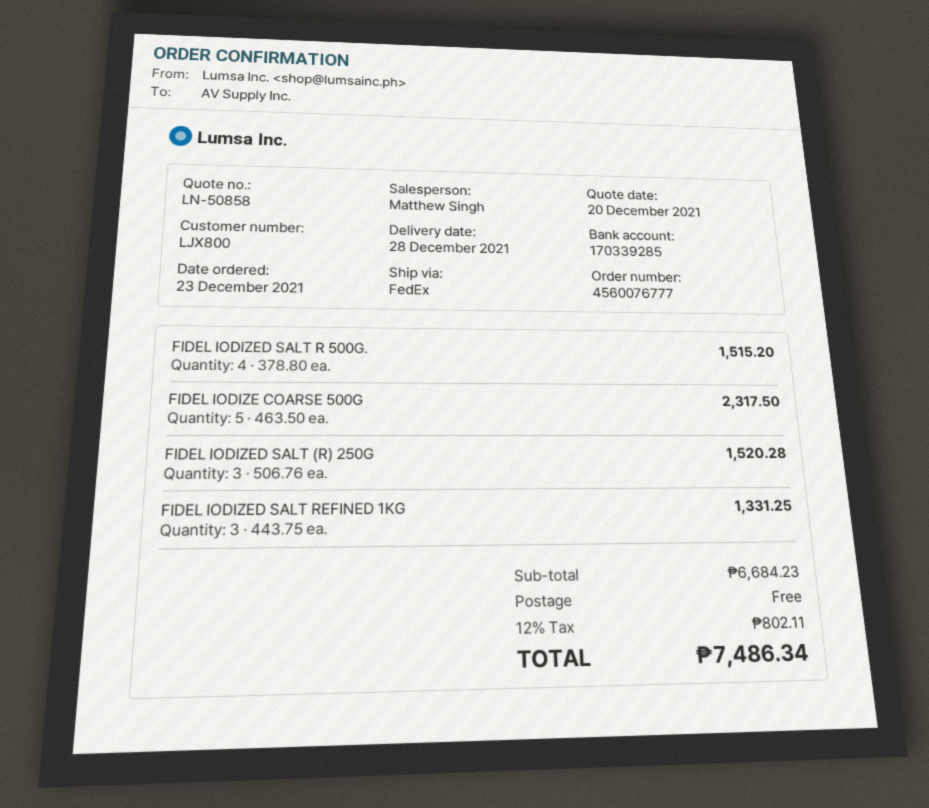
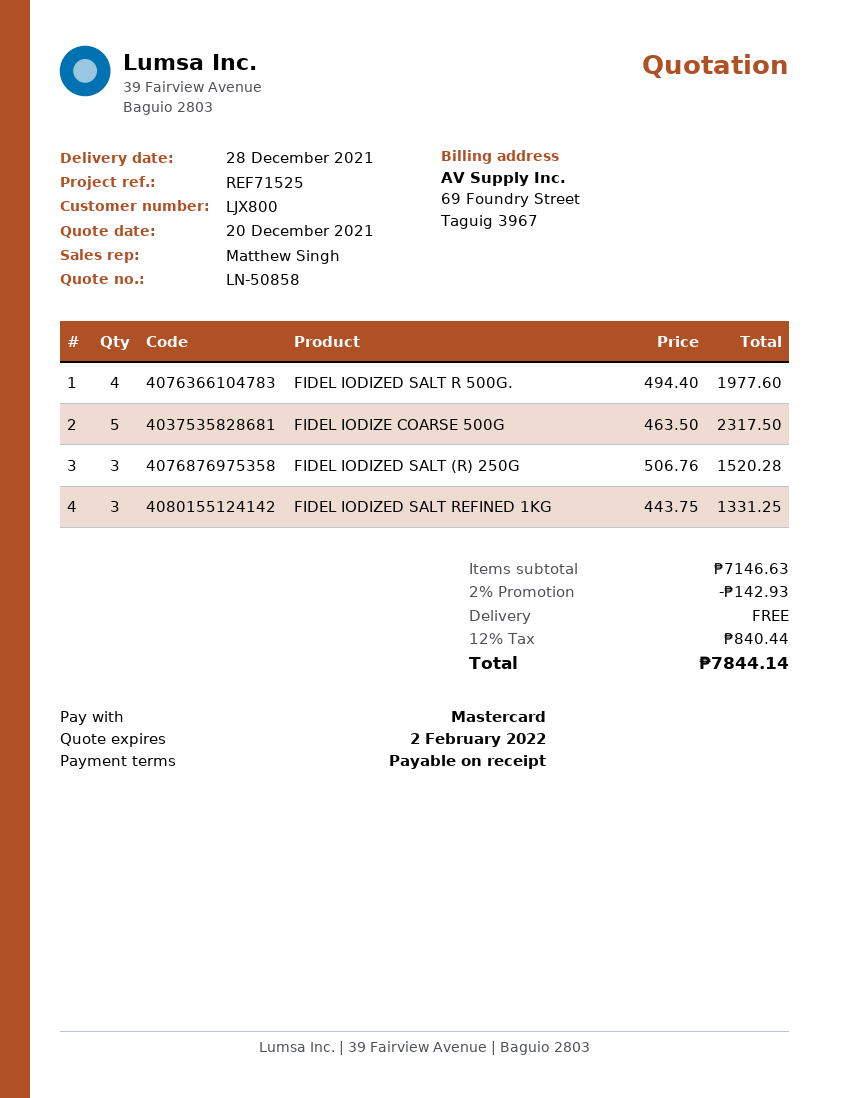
FIDEL IODIZED SALT R 500G.: 4 x 378.80 = 1515.20 -> 4 x 494.40 = 1977.60
subtotal: 6684.23 -> 7146.63
discount: none -> 2% = 142.93
tax: 12% = 802.11 -> 12% = 840.44
total: 7486.34 -> 7844.14

